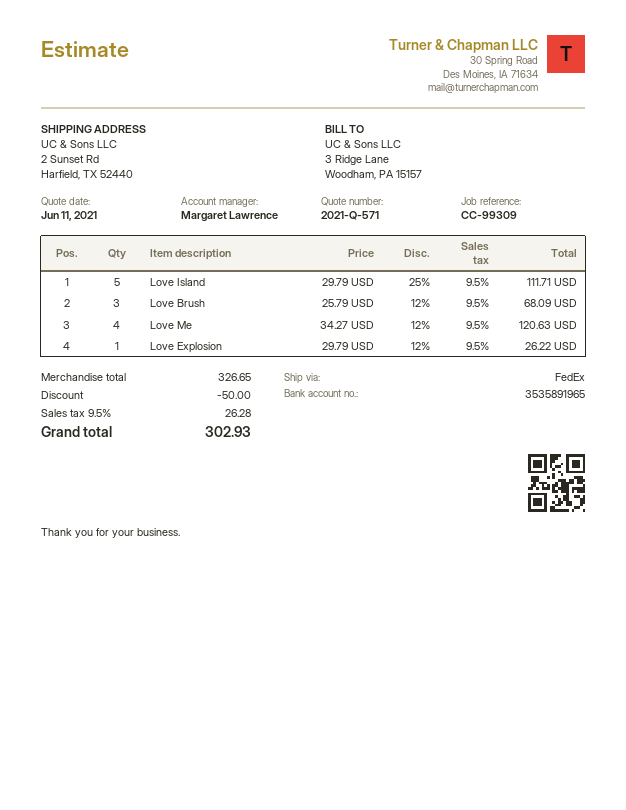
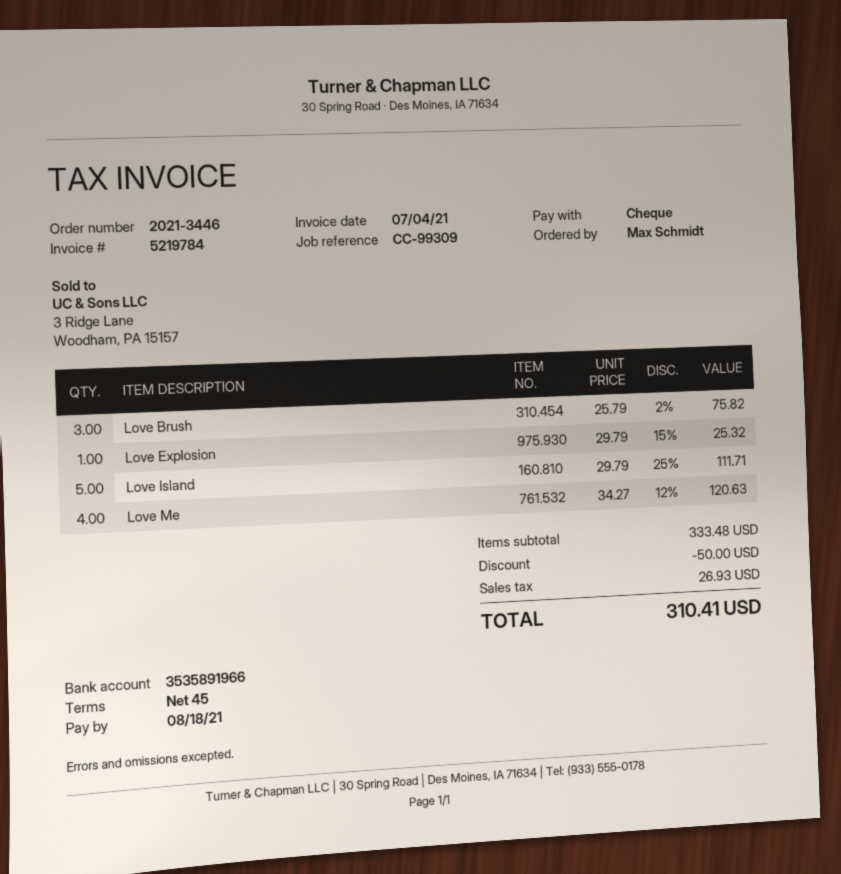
bank account: 3535891965 -> 3535891966
Love Brush: 3 x 25.79 - 12% = 68.09 -> 3 x 25.79 - 2% = 75.82
Love Explosion: 1 x 29.79 - 12% = 26.22 -> 1 x 29.79 - 15% = 25.32
subtotal: 326.65 -> 333.48
tax: 26.28 -> 26.93
total: 302.93 -> 310.41

